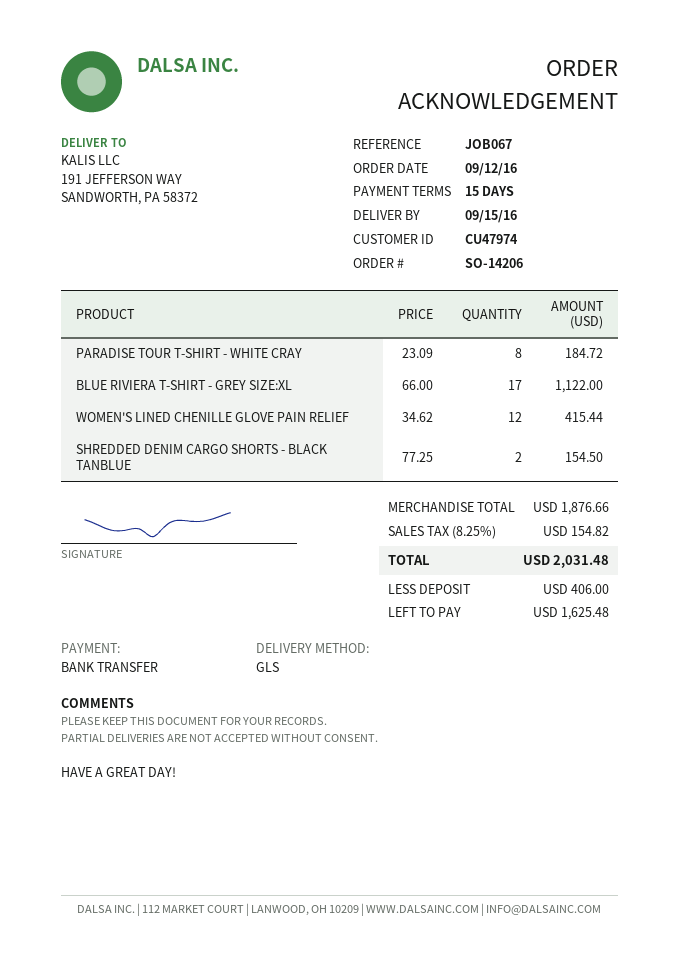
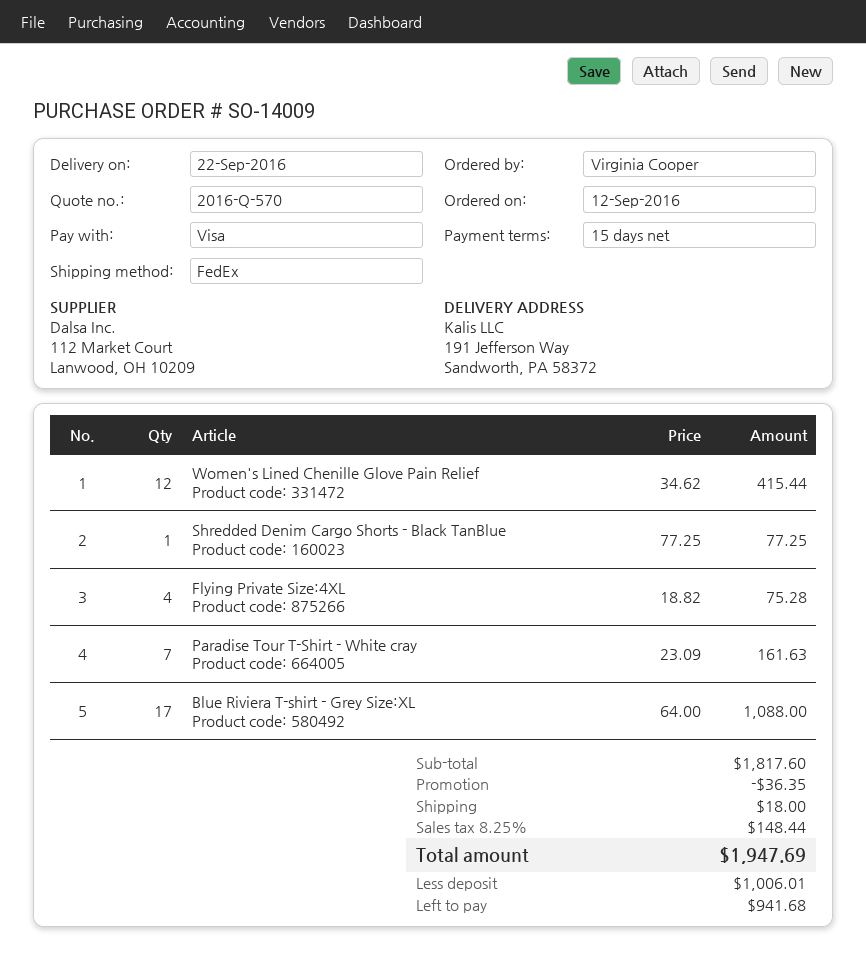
order number: SO-14206 -> SO-14009
delivery date: 2016-09-15 -> 2016-09-22
payment method: bank transfer -> Visa
shipping method: GLS -> FedEx
PARADISE TOUR T-SHIRT - WHITE CRAY: 8 x 23.09 = 184.72 -> 7 x 23.09 = 161.63
BLUE RIVIERA T-SHIRT - GREY SIZE:XL: 17 x 66.00 = 1122.00 -> 17 x 64.00 = 1088.00
SHREDDED DENIM CARGO SHORTS - BLACK TANBLUE: 2 x 77.25 = 154.50 -> 1 x 77.25 = 77.25
Flying Private Size:4XL: none -> 4 x 18.82 = 75.28
subtotal: 1876.66 -> 1817.60
discount: none -> 36.35
shipping: none -> 18.00
tax: 8.25% = 154.82 -> 8.25% = 148.44
total: 2031.48 -> 1947.69
deposit: 406.00 -> 1006.01
balance: 1625.48 -> 941.68

